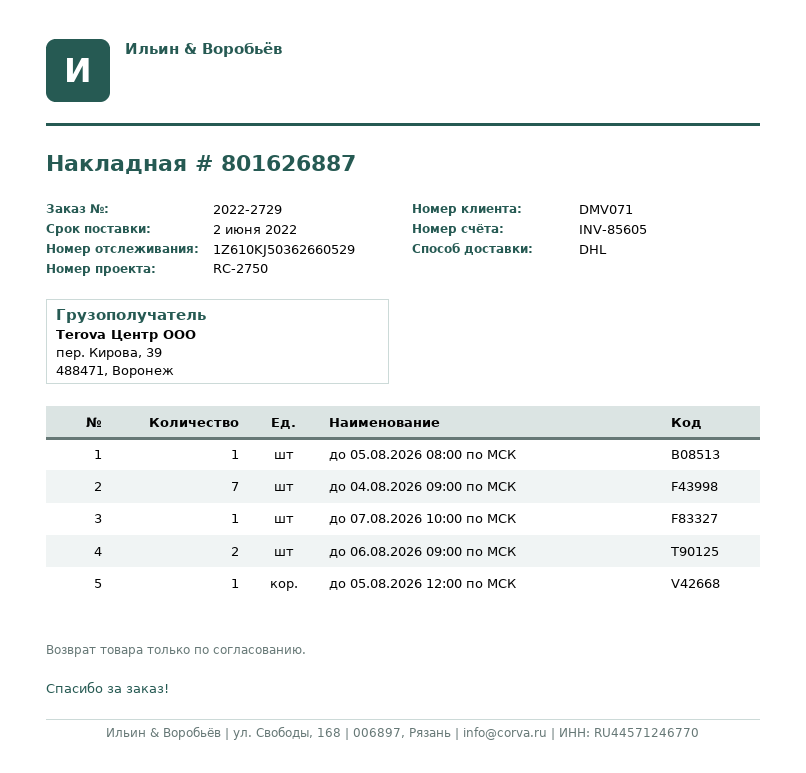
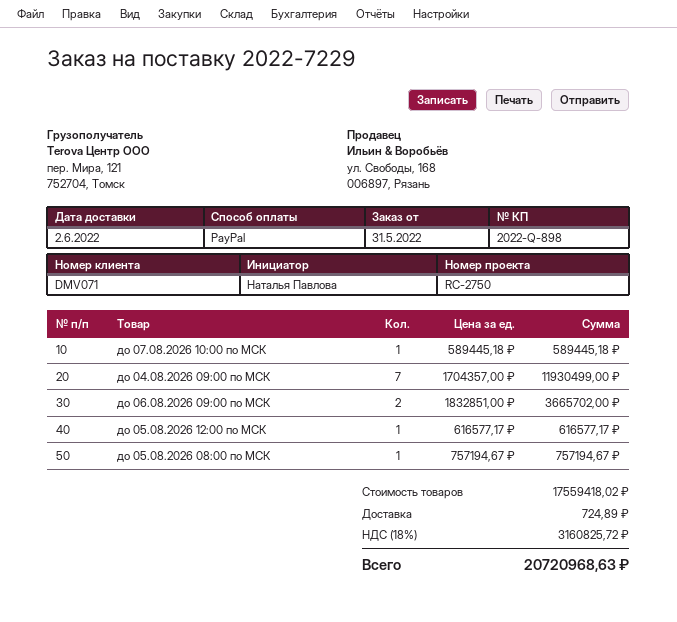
order number: 2022-2729 -> 2022-7229
ship to: пер. Кирова, 39, 488471, Воронеж -> пер. Мира, 121, 752704, Томск

